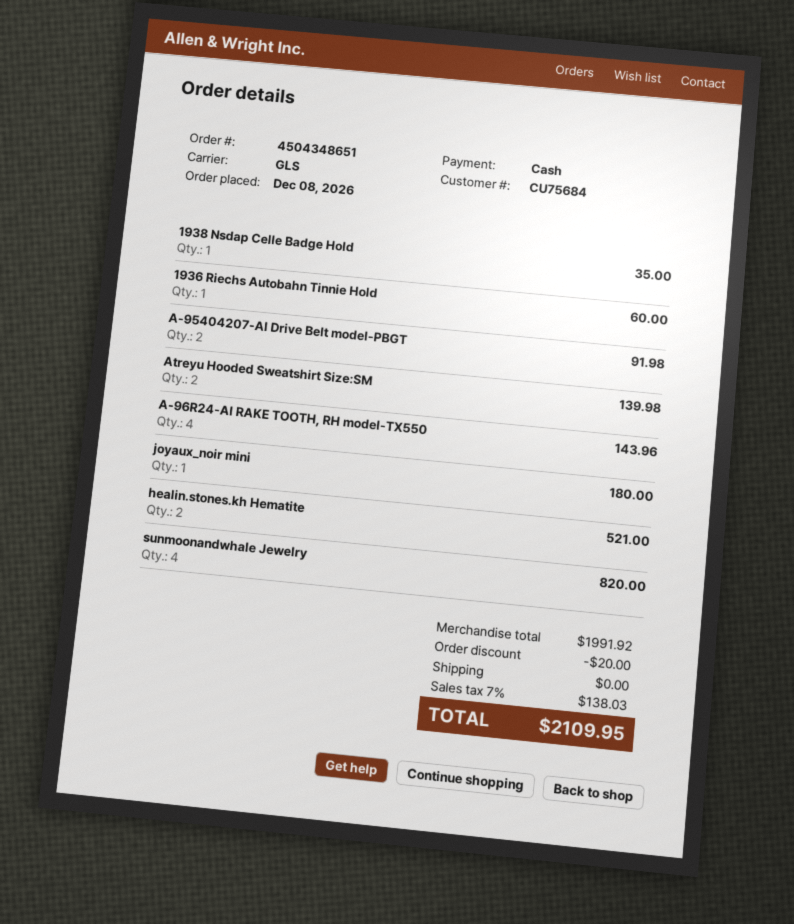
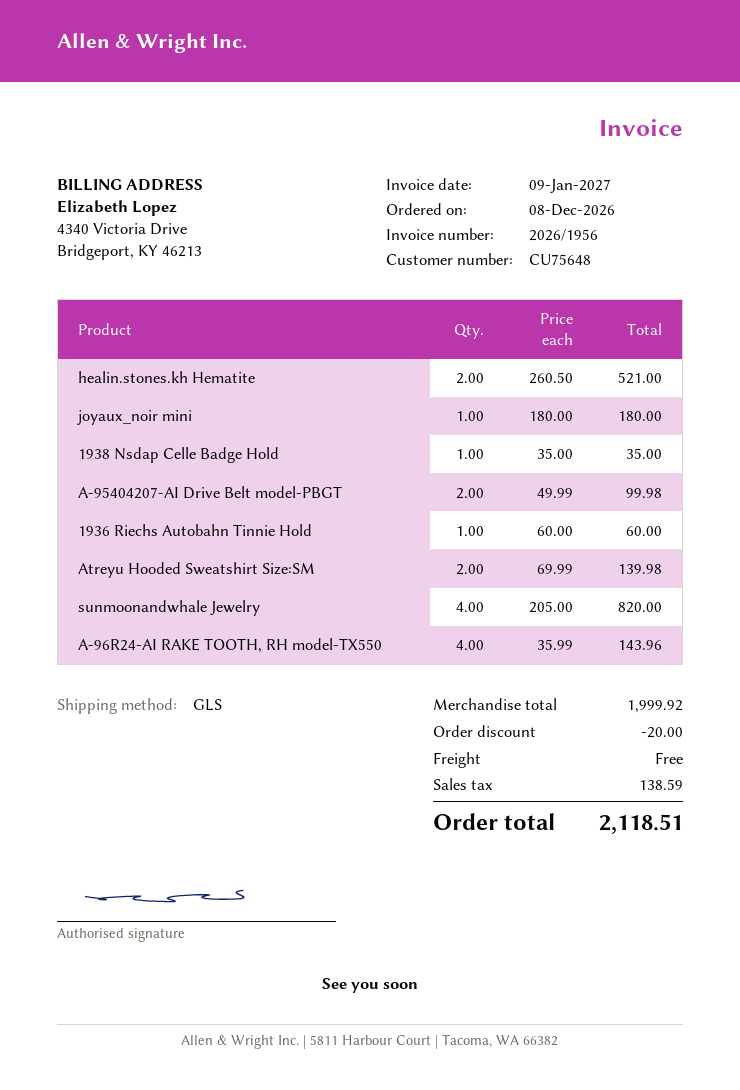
customer number: CU75684 -> CU75648
A-95404207-AI Drive Belt model-PBGT: 2 for 91.98 -> 2 for 99.98
subtotal: 1991.92 -> 1999.92
tax: 138.03 -> 138.59
total: 2109.95 -> 2118.51

